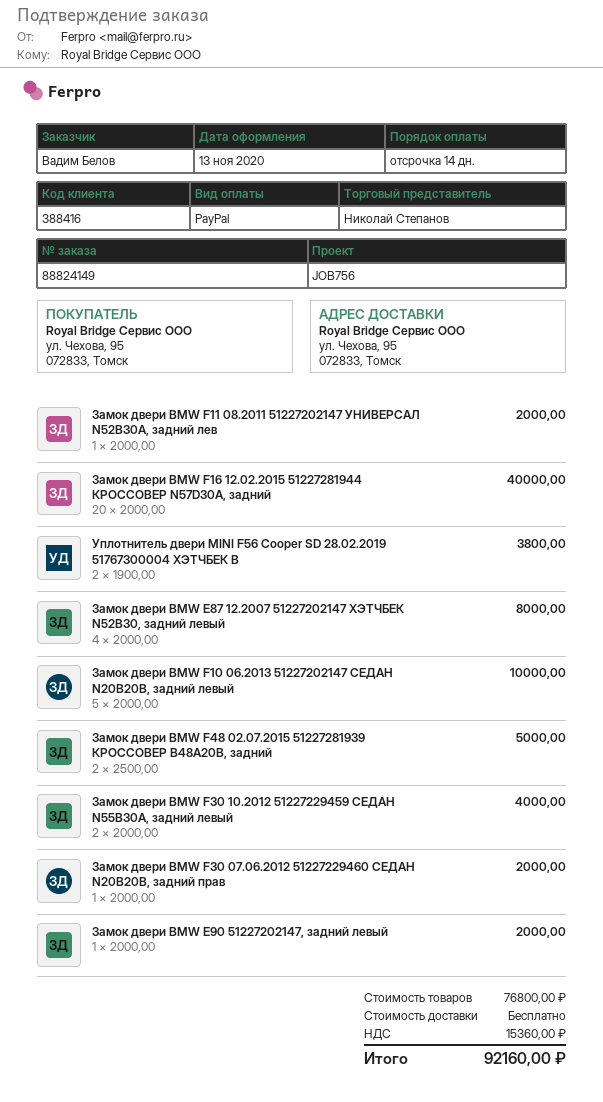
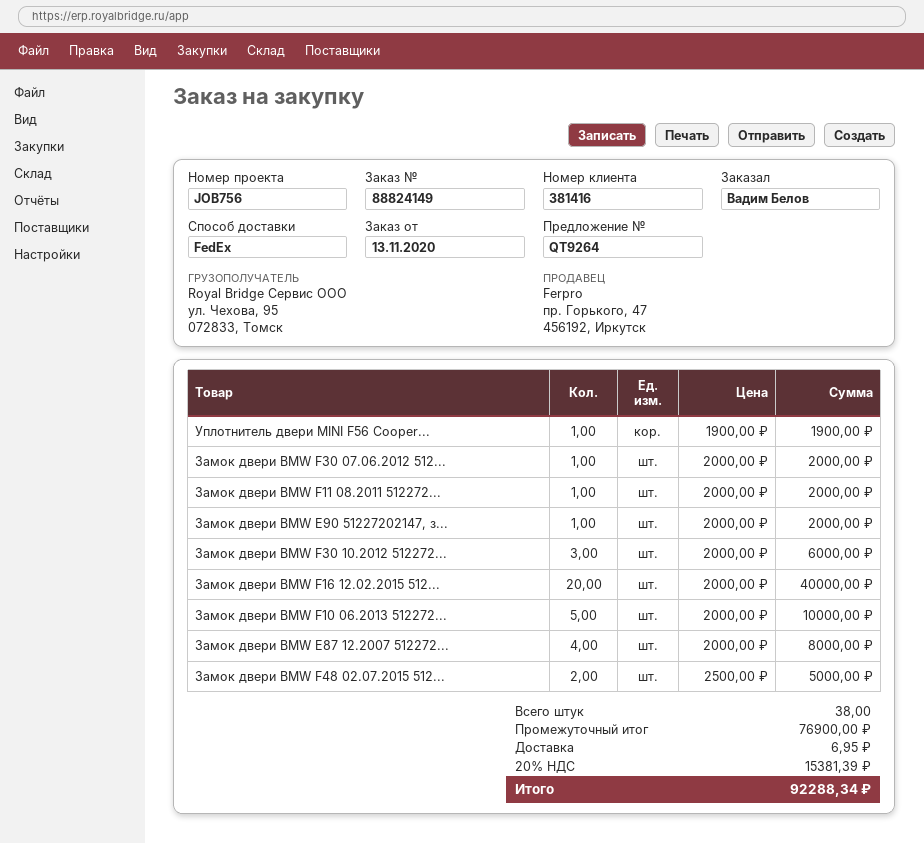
customer number: 388416 -> 381416
Уплотнитель двери MINI F56 Cooper SD 28.02.2019 51767300004 ХЭТЧБЕК B: 2 x 1900.00 = 3800.00 -> 1 x 1900.00 = 1900.00
Замок двери BMW F30 10.2012 51227229459 СЕДАН N55B30A, задний левый: 2 x 2000.00 = 4000.00 -> 3 x 2000.00 = 6000.00
subtotal: 76800.00 -> 76900.00
shipping: 0.00 -> 6.95
tax: 15360.00 -> 15381.39
total: 92160.00 -> 92288.34

